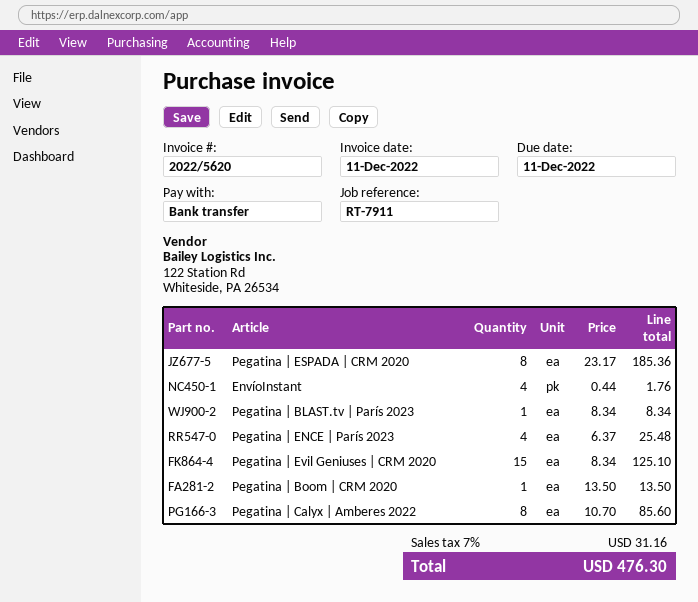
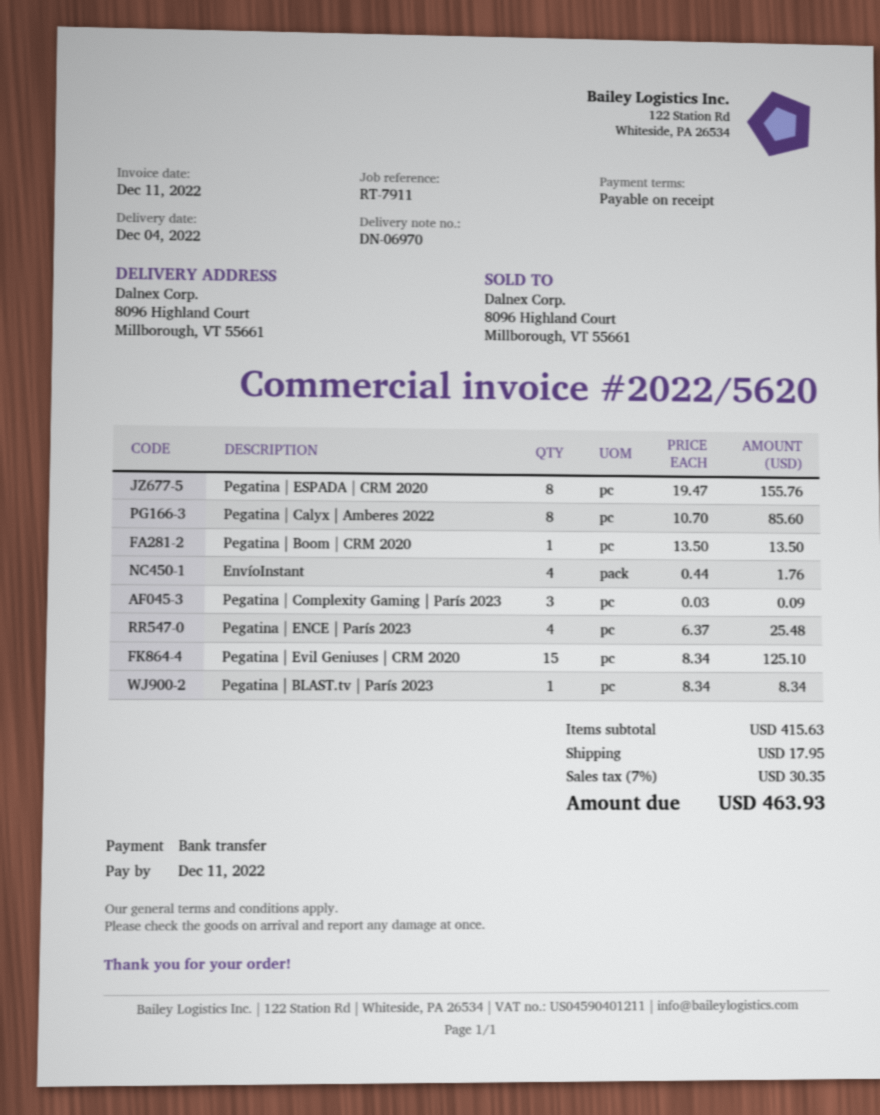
Pegatina | ESPADA | CRM 2020: 8 x 23.17 = 185.36 -> 8 x 19.47 = 155.76
Pegatina | Complexity Gaming | París 2023: none -> 3 x 0.03 = 0.09
shipping: none -> 17.95
tax: 7% = 31.16 -> 7% = 30.35
total: 476.30 -> 463.93

